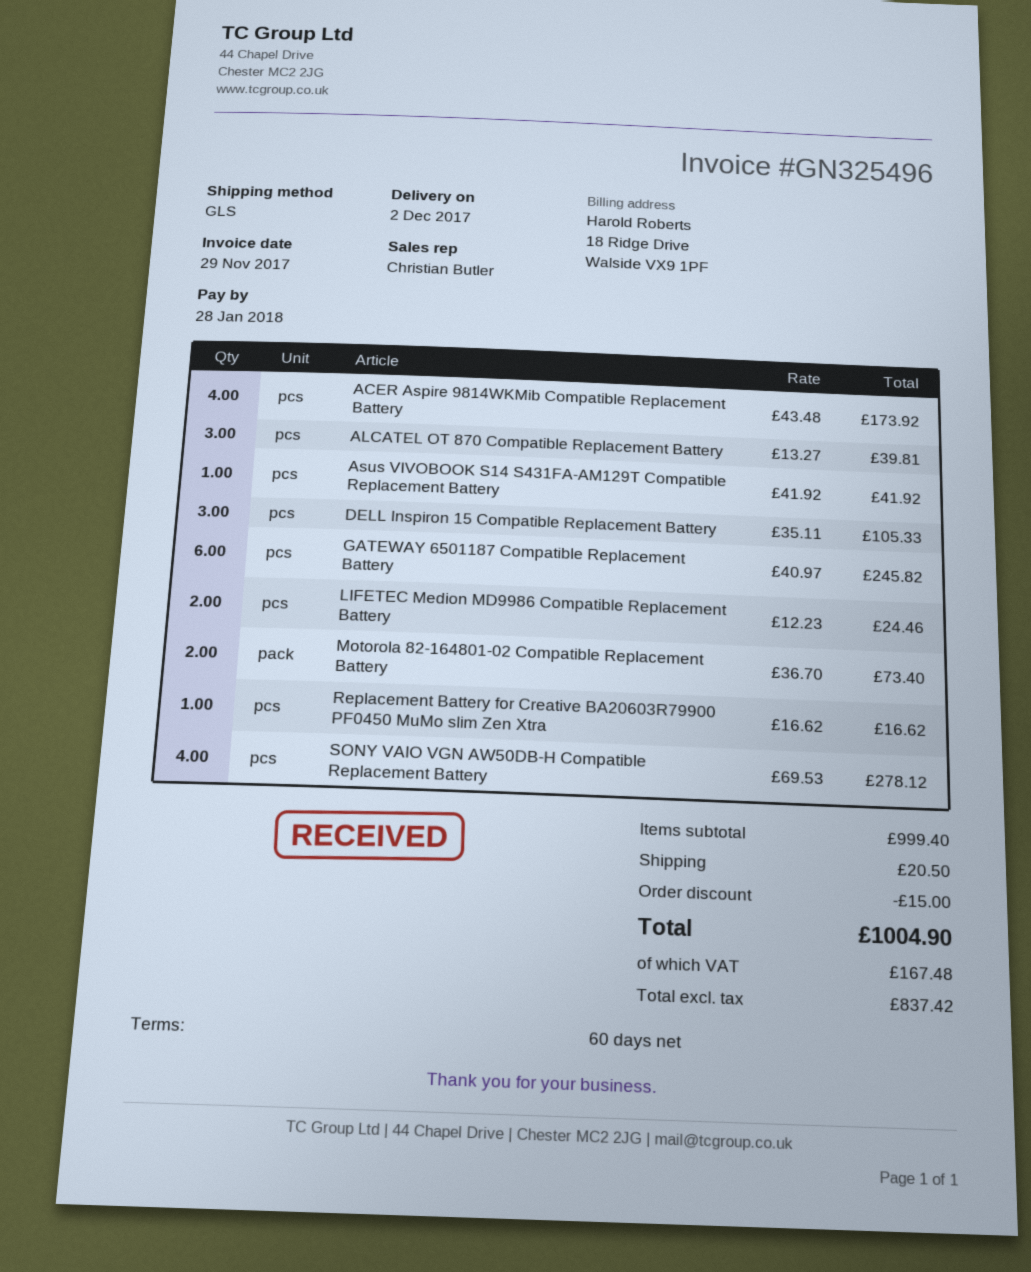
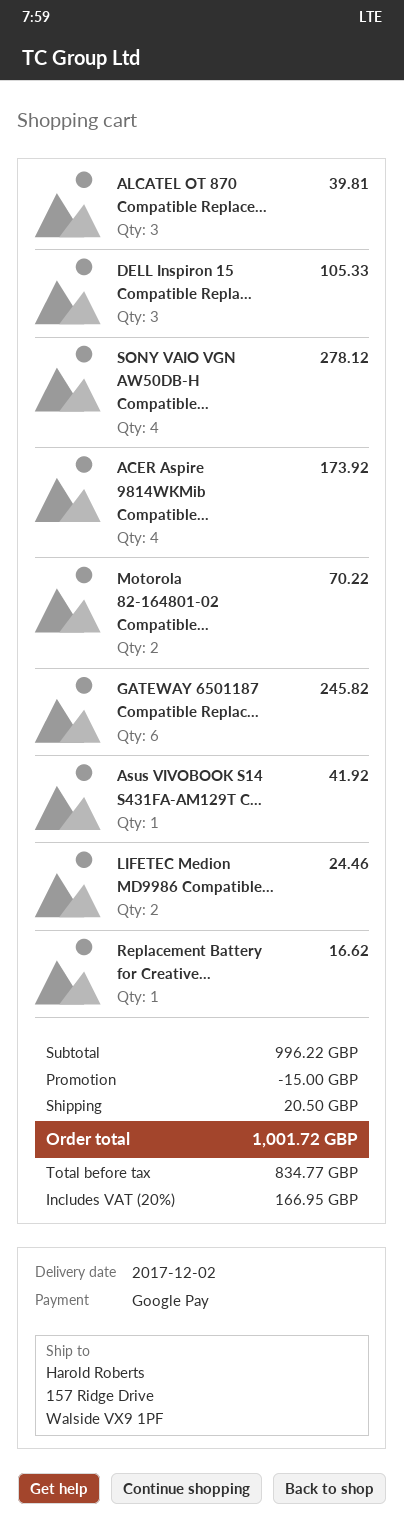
Motorola 82-164801-02 Compatible Replacement Battery: 2 for 73.40 -> 2 for 70.22
subtotal: 999.40 -> 996.22
net: 837.42 -> 834.77
tax: 167.48 -> 166.95
total: 1004.90 -> 1001.72

